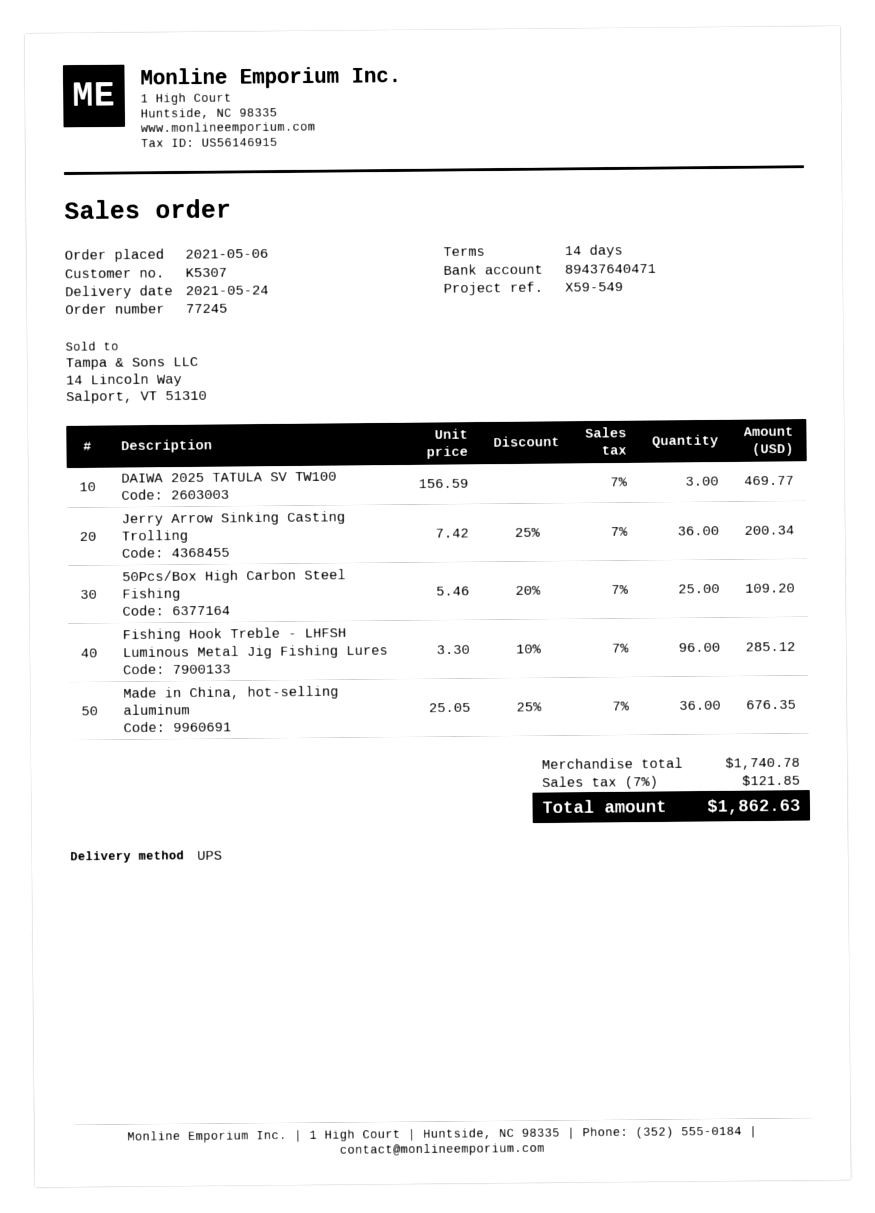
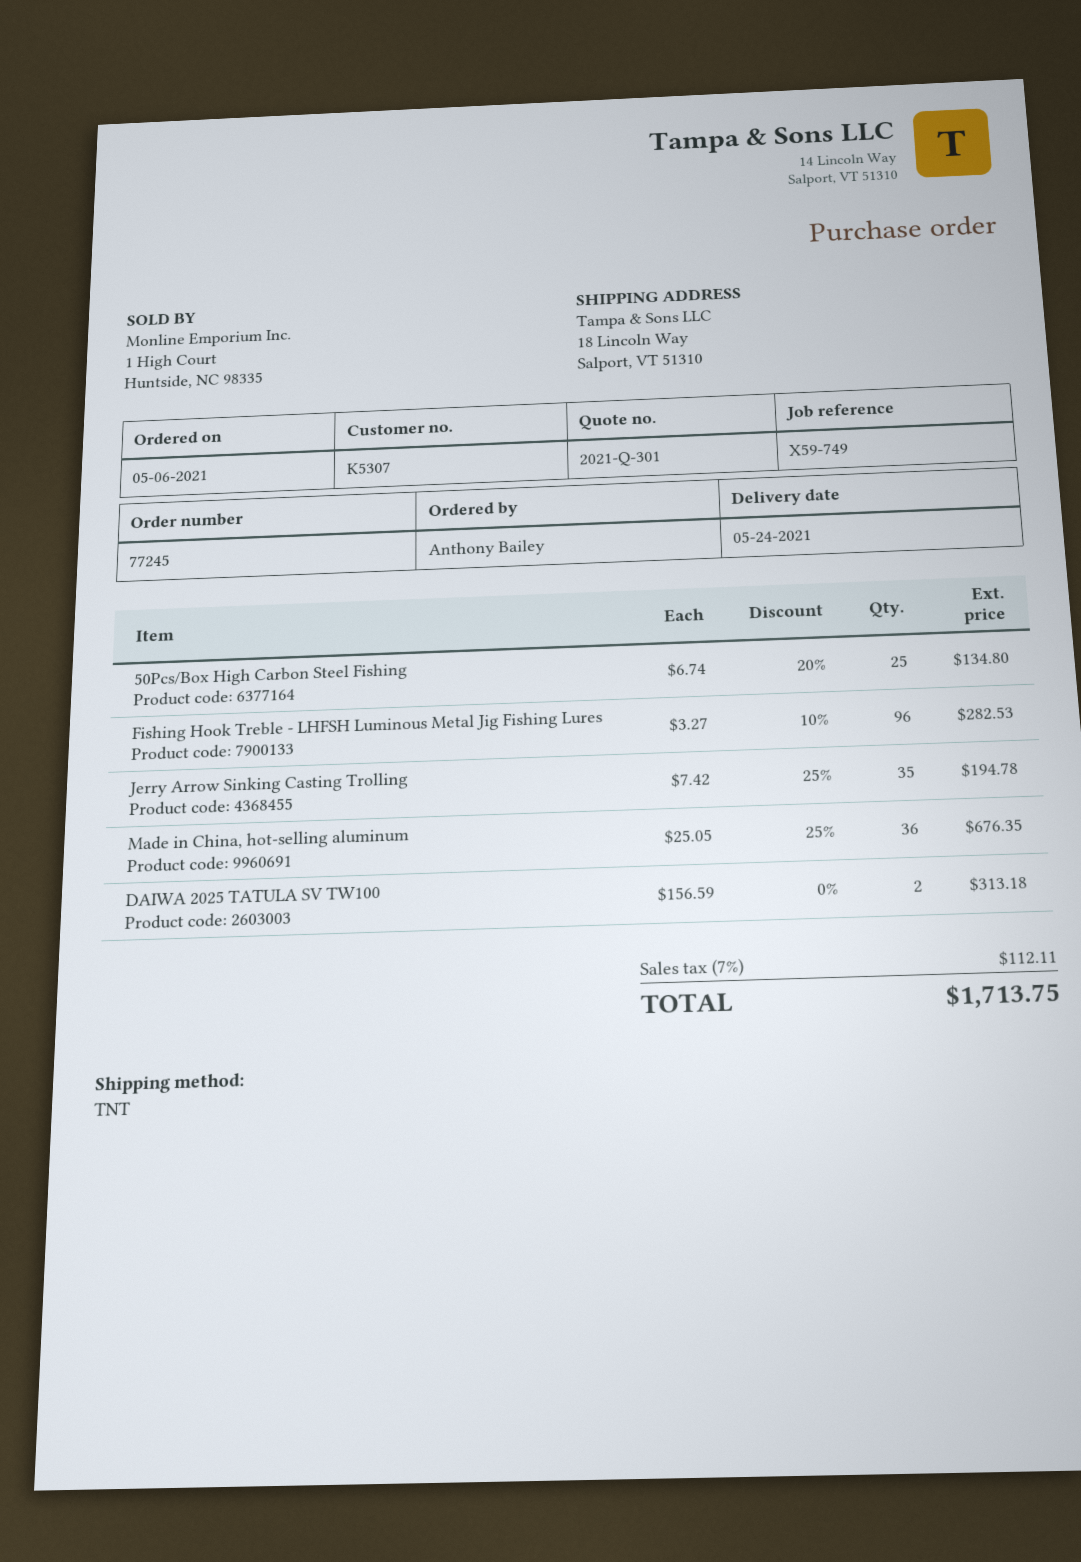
reference: X59-549 -> X59-749
shipping method: UPS -> TNT
DAIWA 2025 TATULA SV TW100: 3 x 156.59 = 469.77 -> 2 x 156.59 = 313.18
Jerry Arrow Sinking Casting Trolling: 36 x 7.42 - 25% = 200.34 -> 35 x 7.42 - 25% = 194.78
50Pcs/Box High Carbon Steel Fishing: 25 x 5.46 - 20% = 109.20 -> 25 x 6.74 - 20% = 134.80
Fishing Hook Treble - LHFSH Luminous Metal Jig Fishing Lures: 96 x 3.30 - 10% = 285.12 -> 96 x 3.27 - 10% = 282.53
tax: 7% = 121.85 -> 7% = 112.11
total: 1862.63 -> 1713.75

